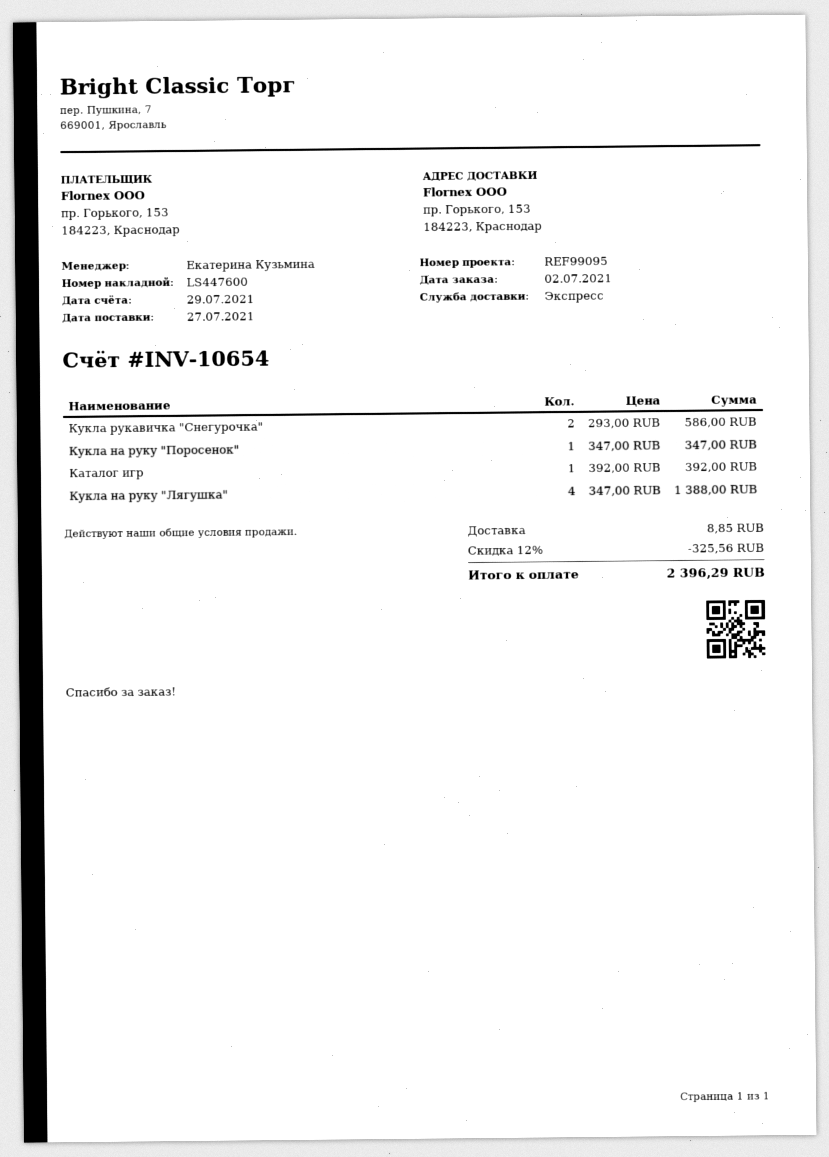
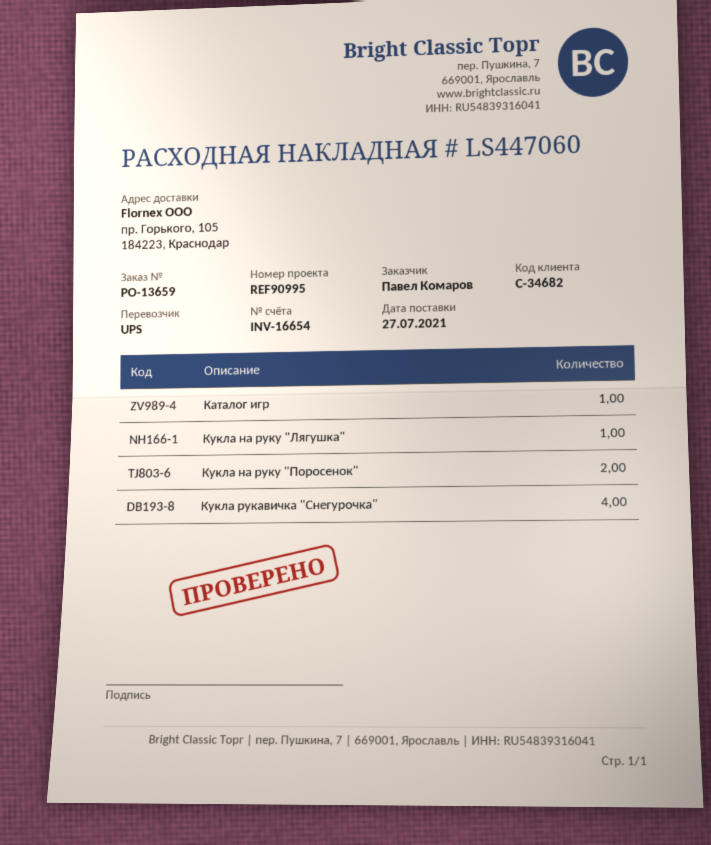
delivery note number: LS447600 -> LS447060
invoice number: INV-10654 -> INV-16654
reference: REF99095 -> REF90995
shipping method: express -> UPS
ship to: пр. Горького, 153, 184223, Краснодар -> пр. Горького, 105, 184223, Краснодар
Кукла рукавичка "Снегурочка": 2 -> 4
Кукла на руку "Поросенок": 1 -> 2
Кукла на руку "Лягушка": 4 -> 1

